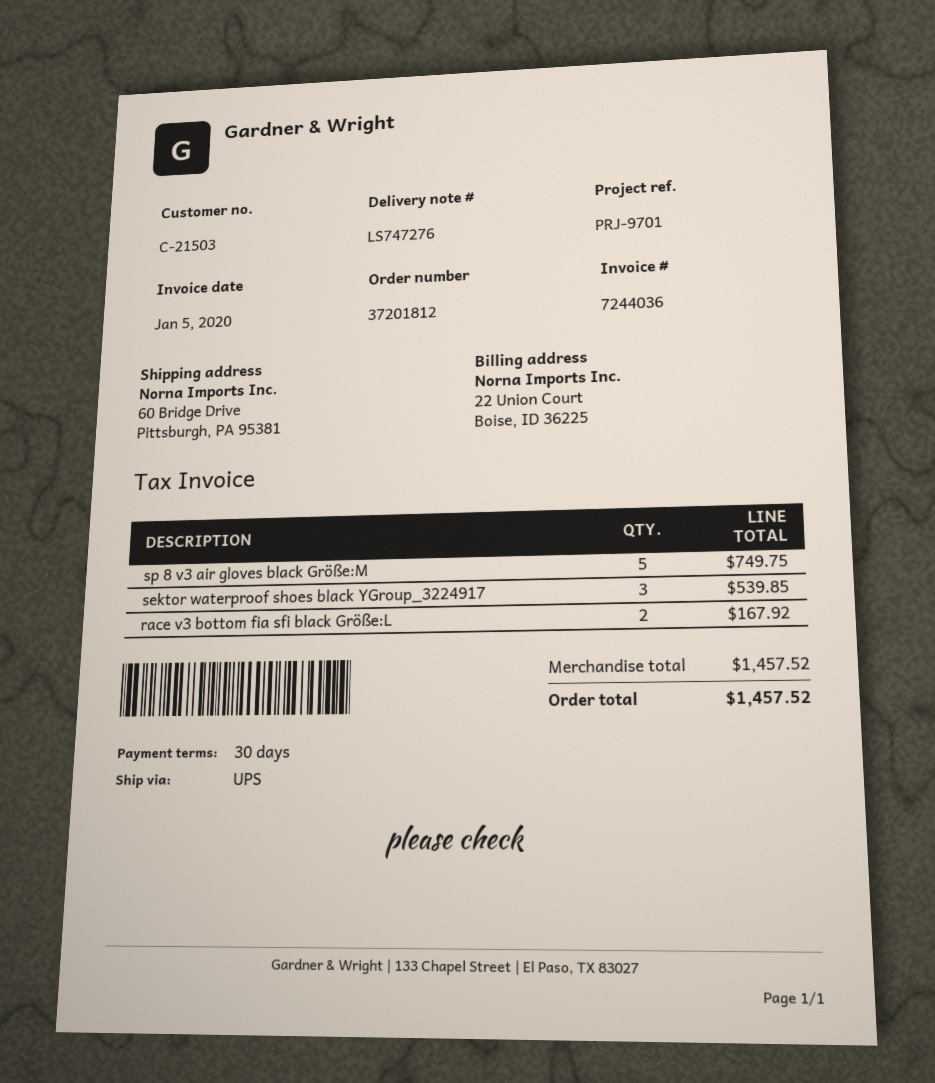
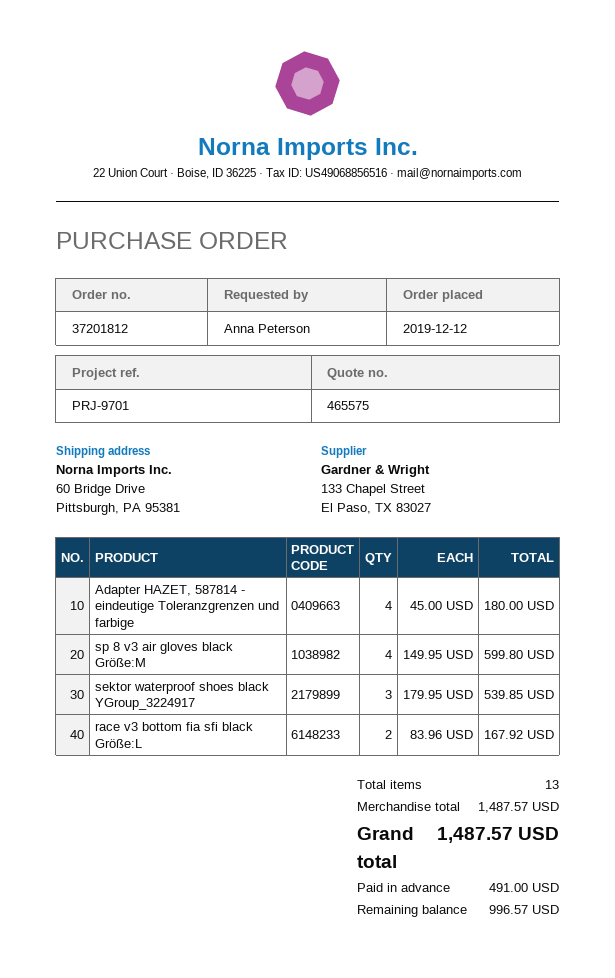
sp 8 v3 air gloves black Größe:M: 5 for 749.75 -> 4 for 599.80
Adapter HAZET, 587814 - eindeutige Toleranzgrenzen und farbige: none -> 4 for 180.00
subtotal: 1457.52 -> 1487.57
total: 1457.52 -> 1487.57

